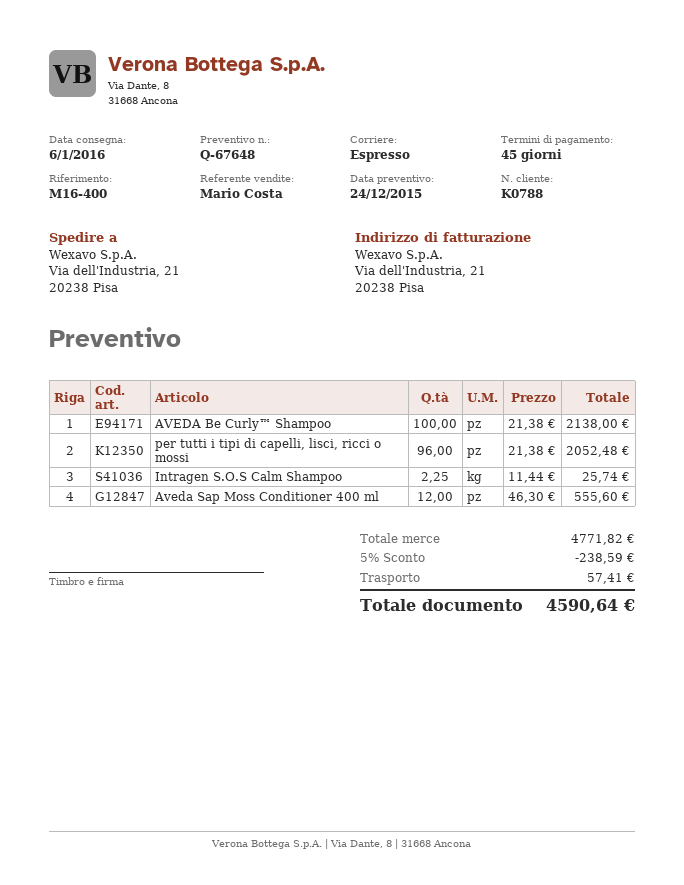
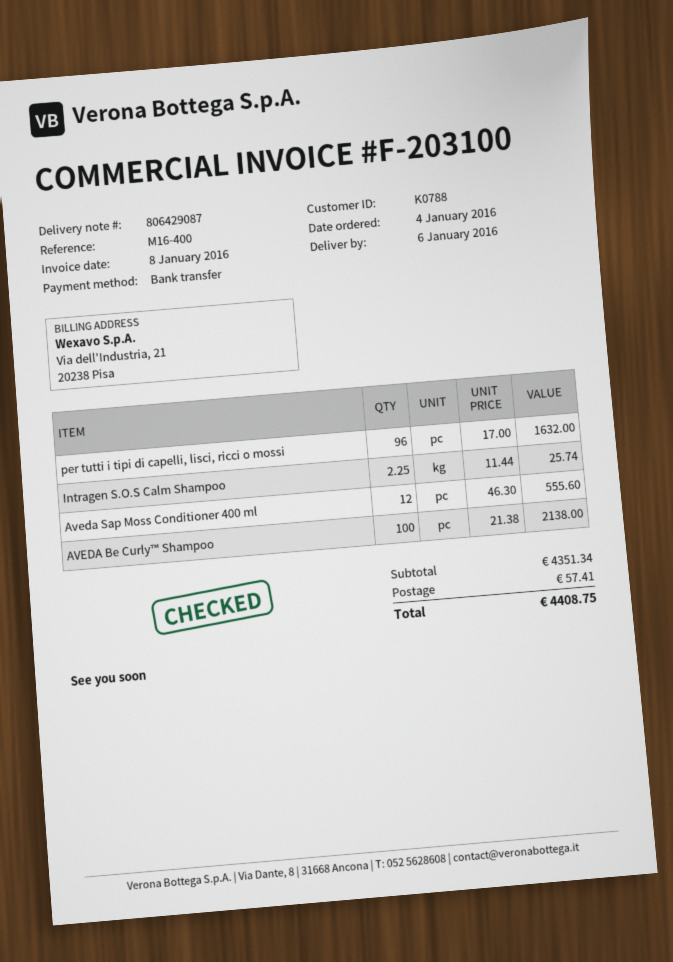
per tutti i tipi di capelli, lisci, ricci o mossi: 96 x 21.38 = 2052.48 -> 96 x 17.00 = 1632.00
subtotal: 4771.82 -> 4351.34
discount: 5% = 238.59 -> none
total: 4590.64 -> 4408.75

